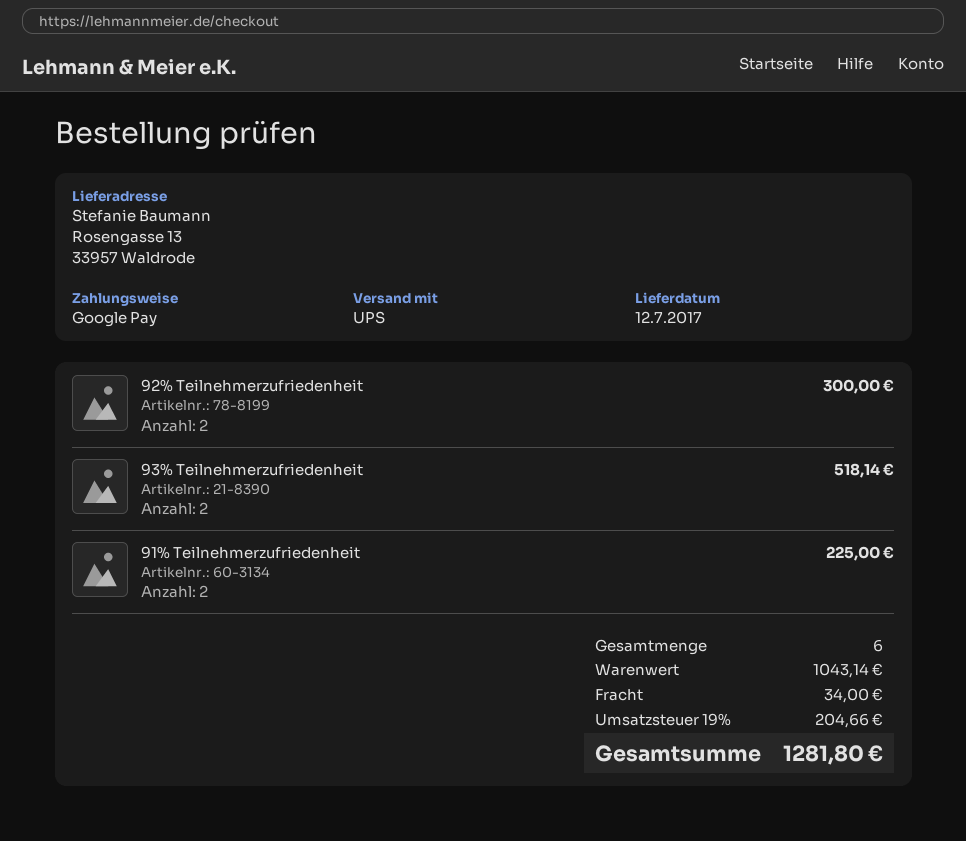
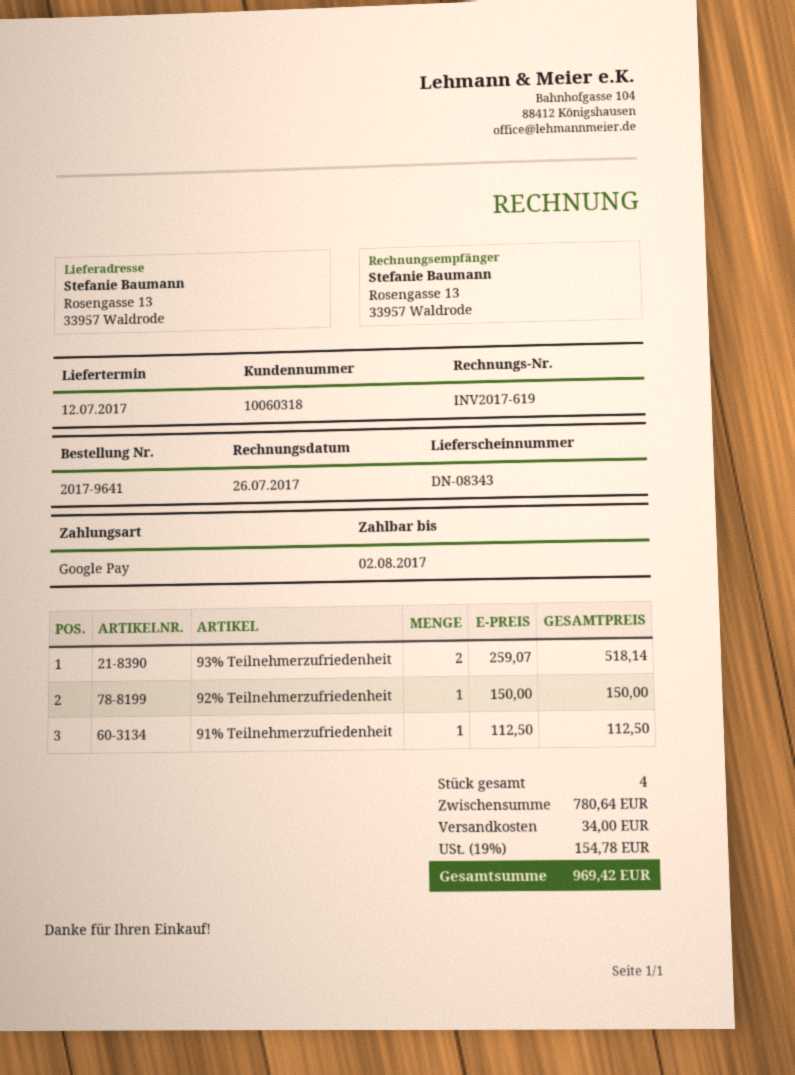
92% Teilnehmerzufriedenheit: 2 for 300.00 -> 1 for 150.00
91% Teilnehmerzufriedenheit: 2 for 225.00 -> 1 for 112.50
total quantity: 6 -> 4
subtotal: 1043.14 -> 780.64
tax: 19% = 204.66 -> 19% = 154.78
total: 1281.80 -> 969.42

